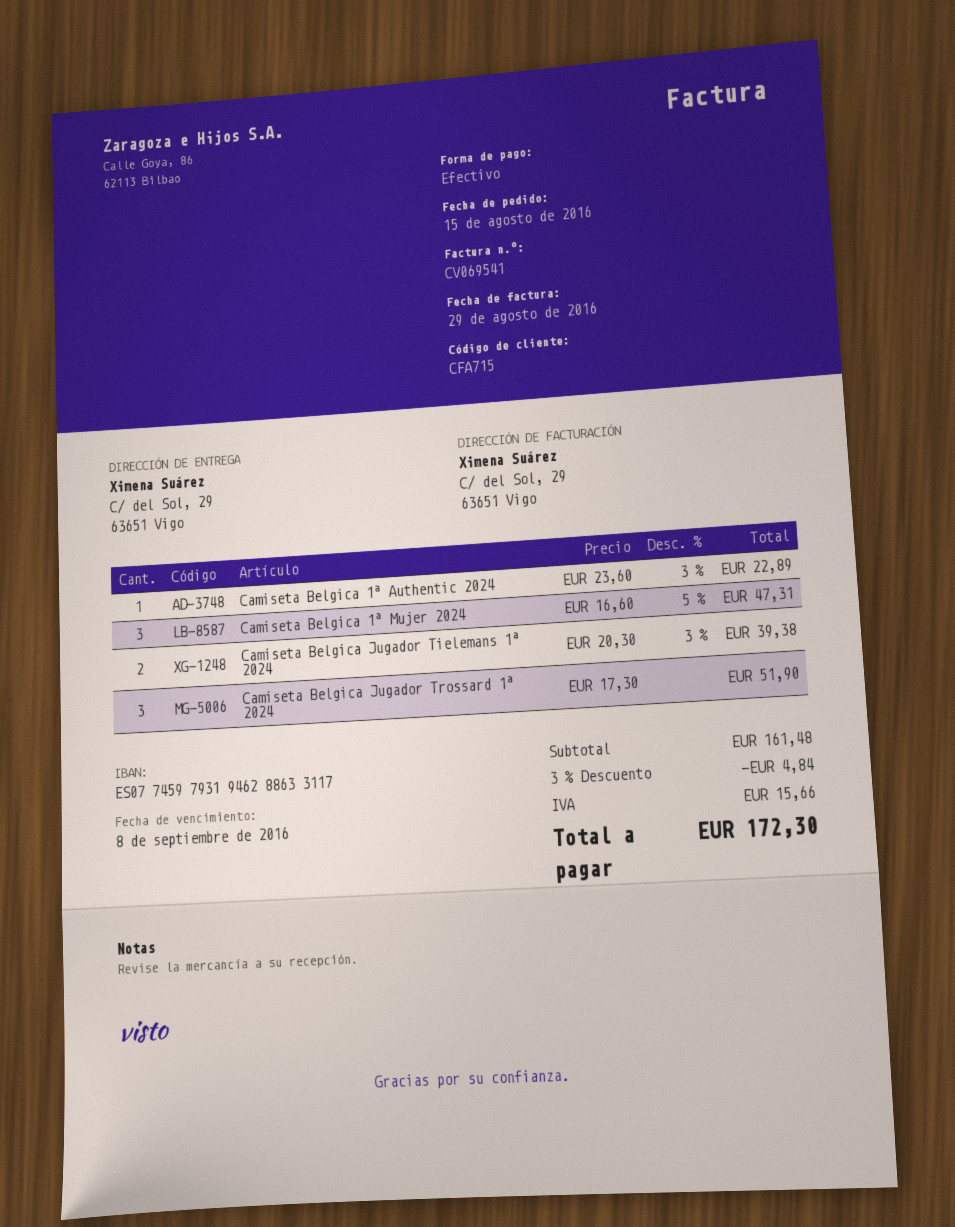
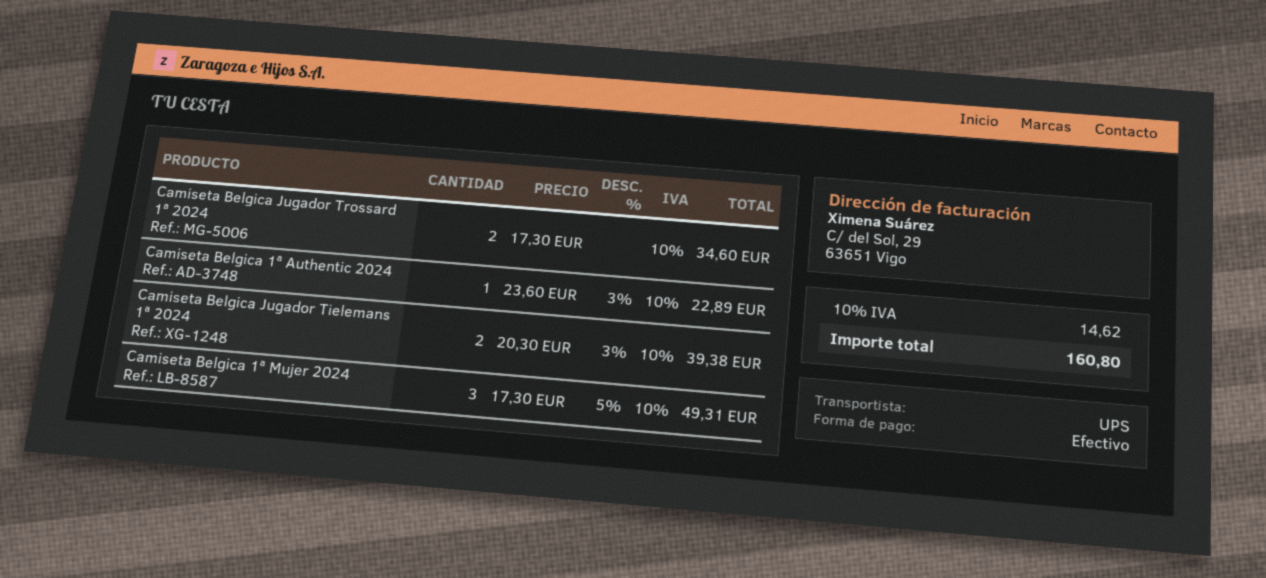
Camiseta Belgica 1ª Mujer 2024: 3 x 16.60 - 5% = 47.31 -> 3 x 17.30 - 5% = 49.31
Camiseta Belgica Jugador Trossard 1ª 2024: 3 x 17.30 = 51.90 -> 2 x 17.30 = 34.60
discount: 3% = 4.84 -> none
tax: 15.66 -> 14.62
total: 172.30 -> 160.80

